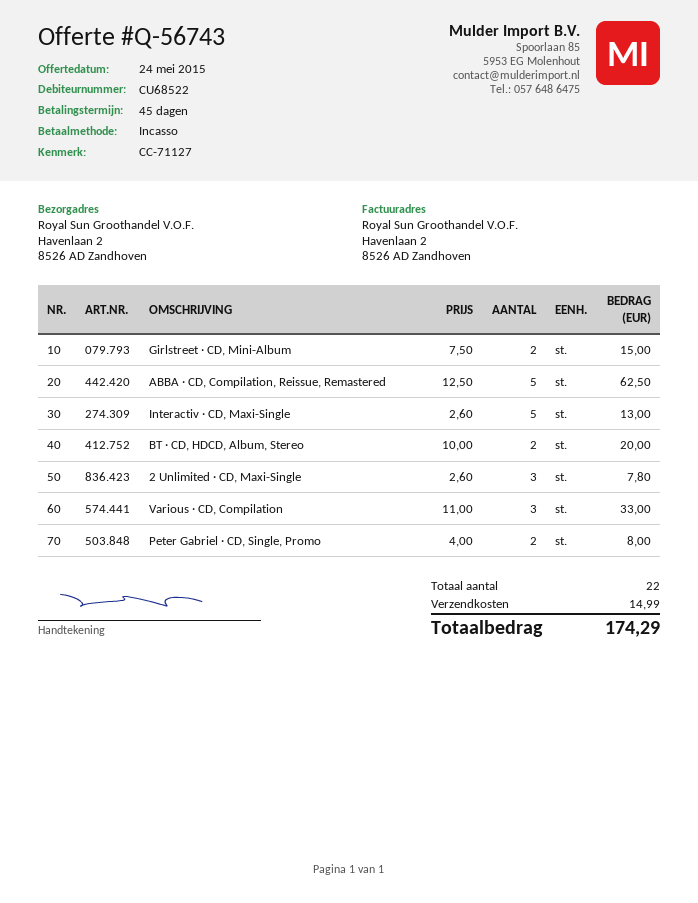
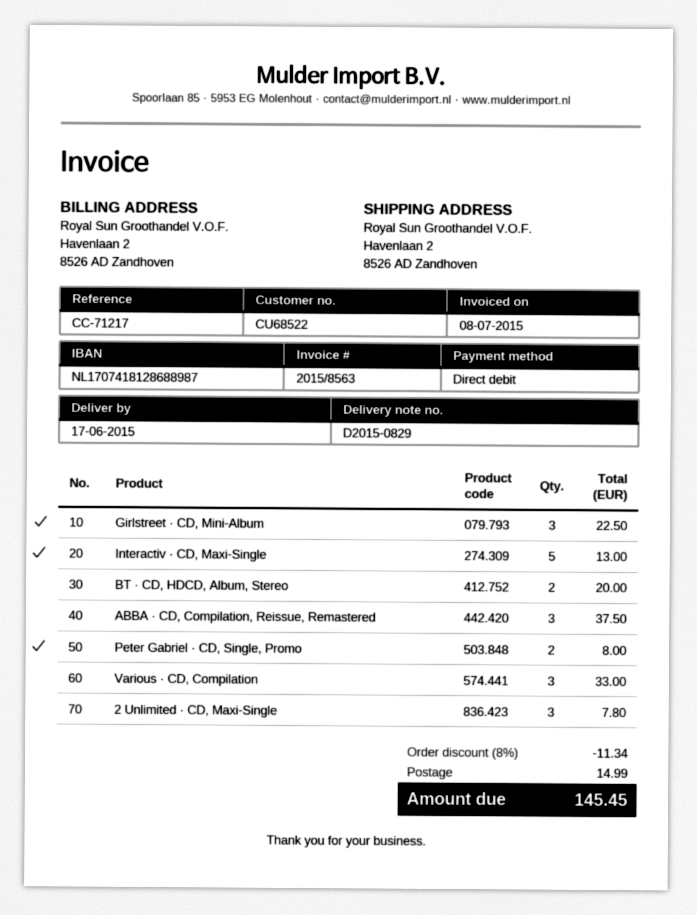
reference: CC-71127 -> CC-71217
Girlstreet · CD, Mini-Album: 2 for 15.00 -> 3 for 22.50
ABBA · CD, Compilation, Reissue, Remastered: 5 for 62.50 -> 3 for 37.50
discount: none -> 8% = 11.34
total: 174.29 -> 145.45

